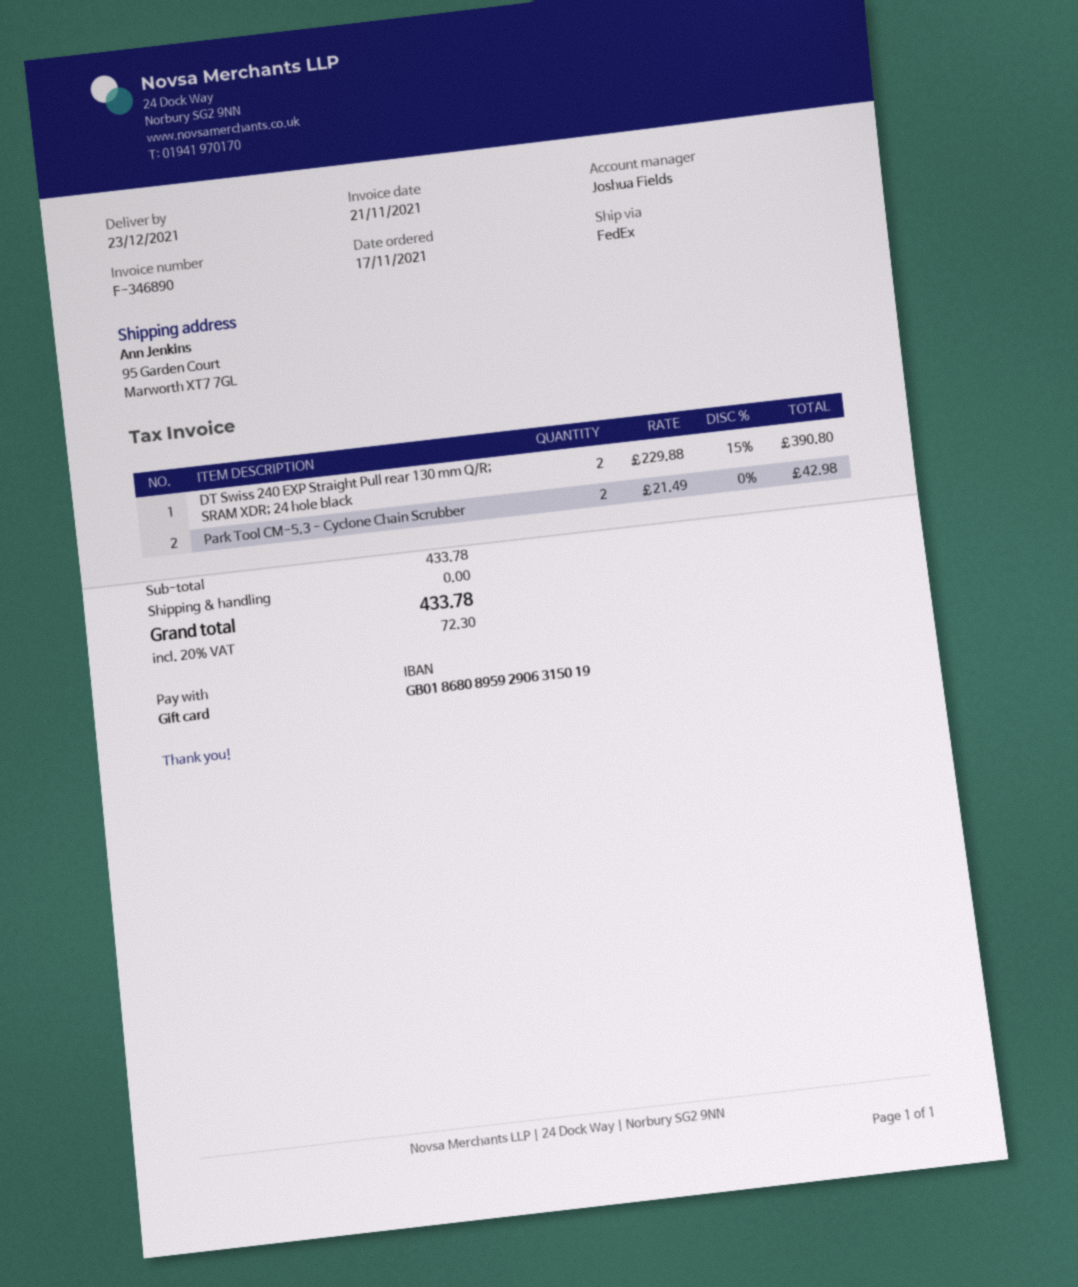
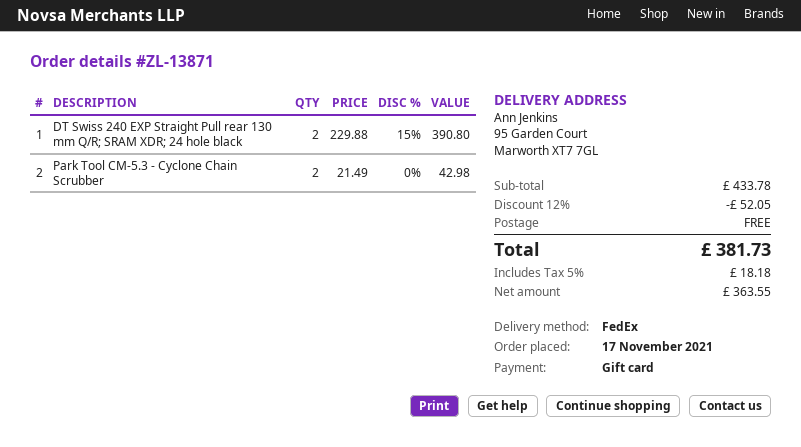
discount: none -> 12% = 52.05
tax: 20% = 72.30 -> 5% = 18.18
total: 433.78 -> 381.73

